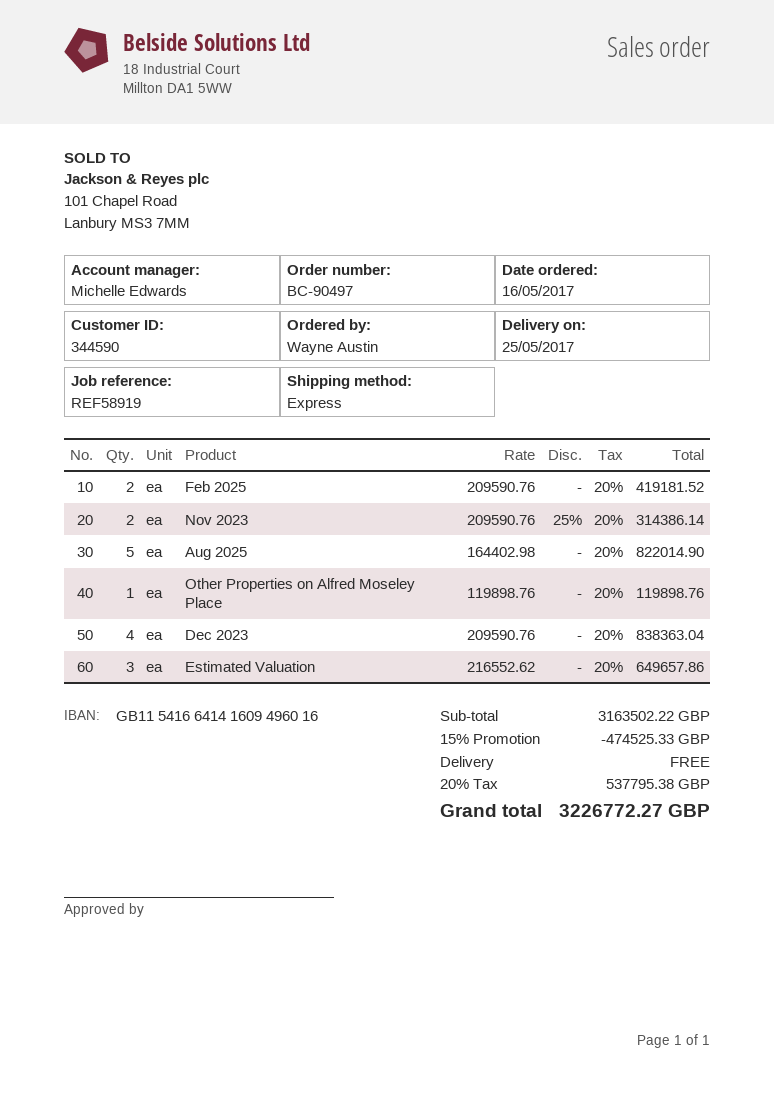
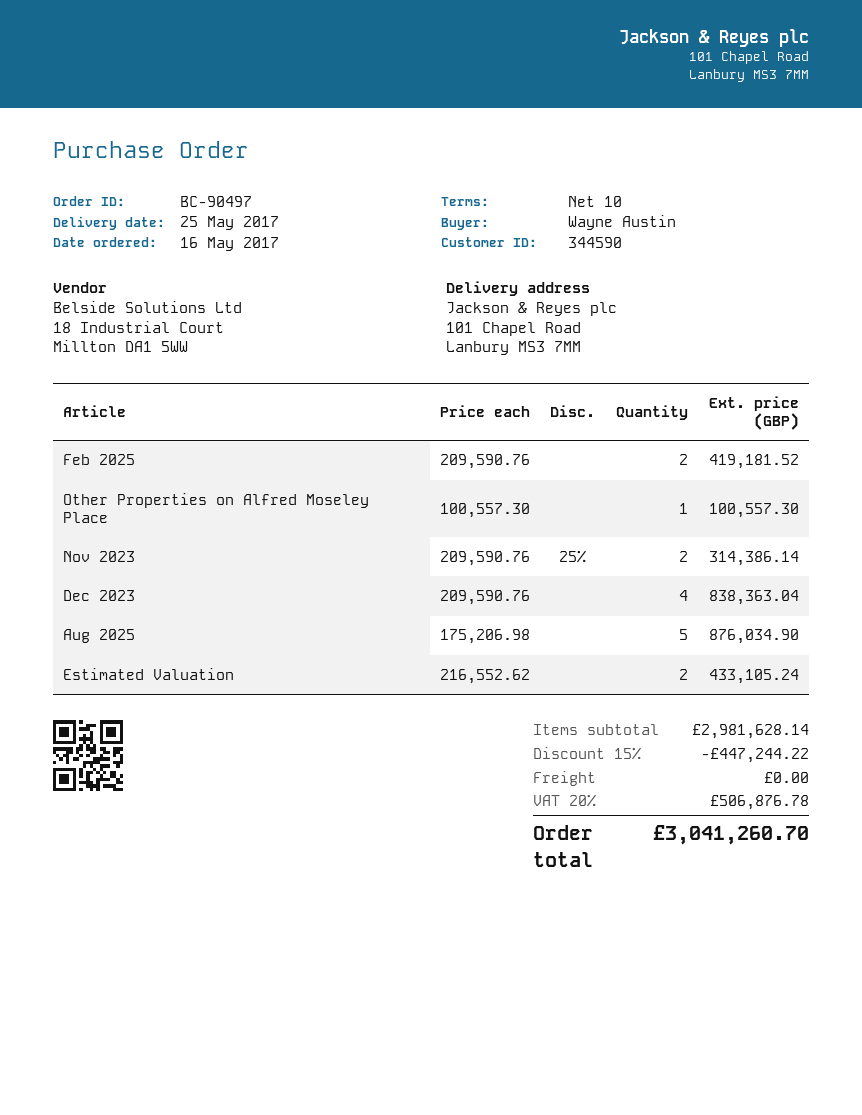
Aug 2025: 5 x 164402.98 = 822014.90 -> 5 x 175206.98 = 876034.90
Other Properties on Alfred Moseley Place: 1 x 119898.76 = 119898.76 -> 1 x 100557.30 = 100557.30
Estimated Valuation: 3 x 216552.62 = 649657.86 -> 2 x 216552.62 = 433105.24
subtotal: 3163502.22 -> 2981628.14
discount: 15% = 474525.33 -> 15% = 447244.22
tax: 20% = 537795.38 -> 20% = 506876.78
total: 3226772.27 -> 3041260.70

